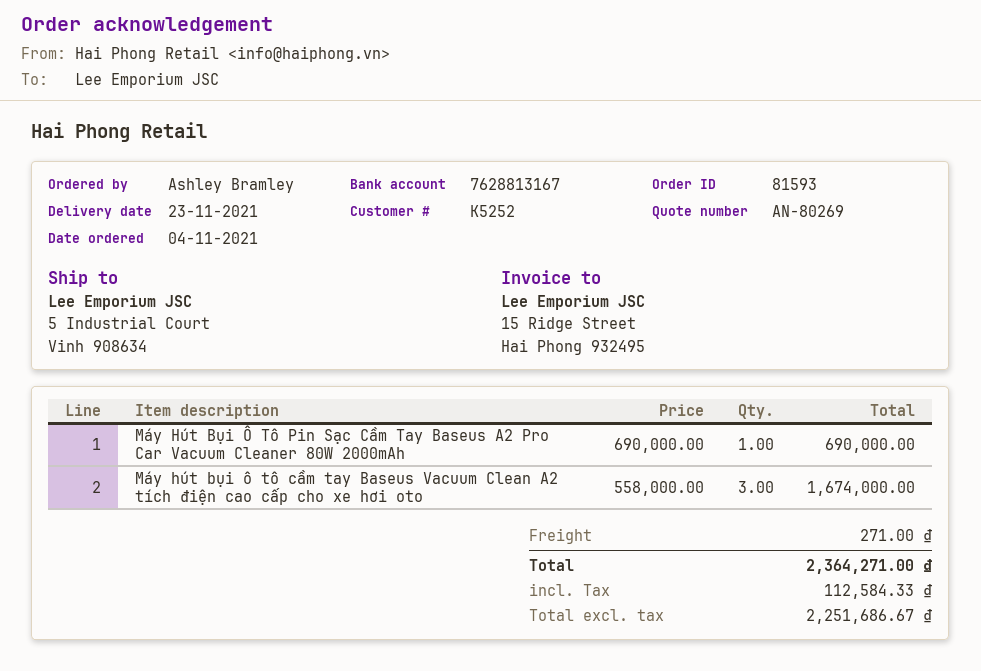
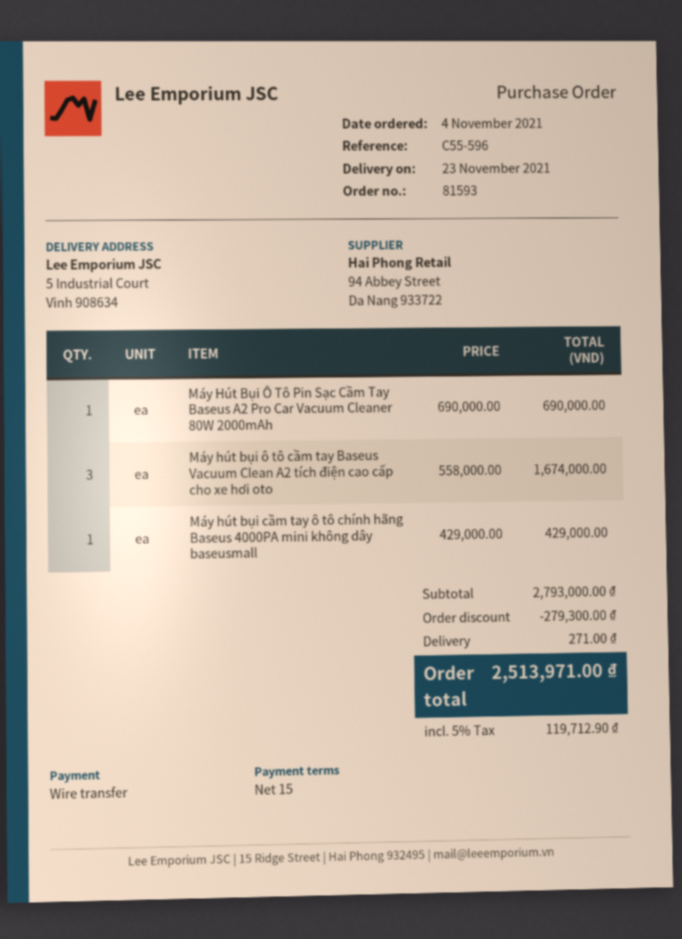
Máy hút bụi cầm tay ô tô chính hãng Baseus 4000PA mini không dây baseusmall: none -> 1 x 429000.00 = 429000.00
discount: none -> 279300.00
tax: 112584.33 -> 119712.90
total: 2364271.00 -> 2513971.00

